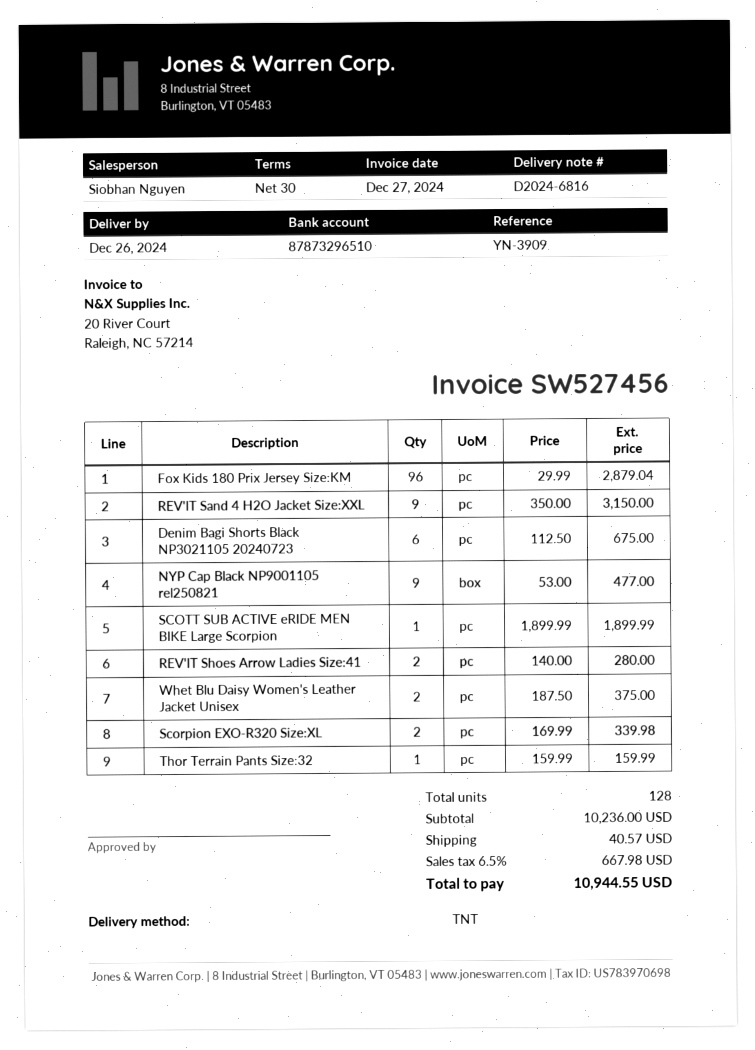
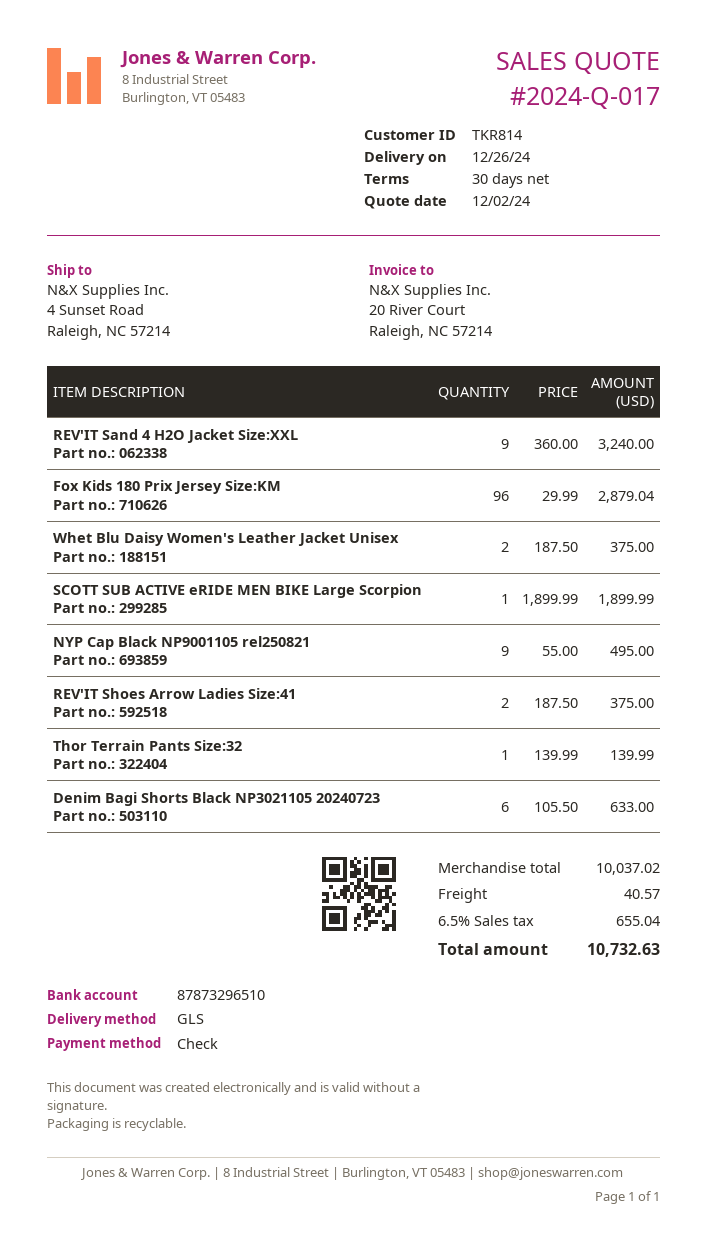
shipping method: TNT -> GLS
REV'IT Sand 4 H2O Jacket Size:XXL: 9 x 350.00 = 3150.00 -> 9 x 360.00 = 3240.00
Denim Bagi Shorts Black NP3021105 20240723: 6 x 112.50 = 675.00 -> 6 x 105.50 = 633.00
NYP Cap Black NP9001105 rel250821: 9 x 53.00 = 477.00 -> 9 x 55.00 = 495.00
REV'IT Shoes Arrow Ladies Size:41: 2 x 140.00 = 280.00 -> 2 x 187.50 = 375.00
Scorpion EXO-R320 Size:XL: 2 x 169.99 = 339.98 -> none
Thor Terrain Pants Size:32: 1 x 159.99 = 159.99 -> 1 x 139.99 = 139.99
subtotal: 10236.00 -> 10037.02
tax: 6.5% = 667.98 -> 6.5% = 655.04
total: 10944.55 -> 10732.63

